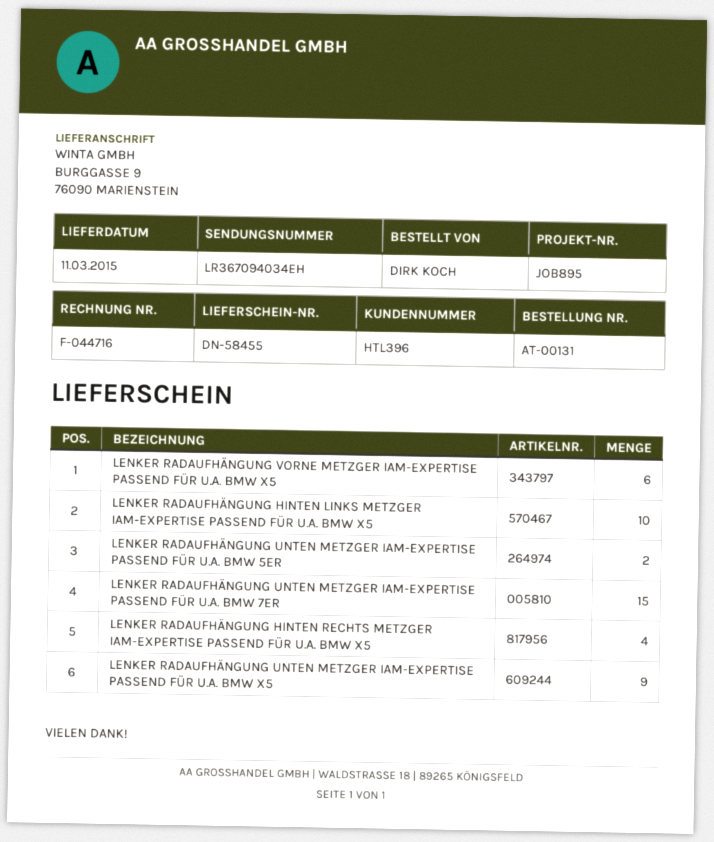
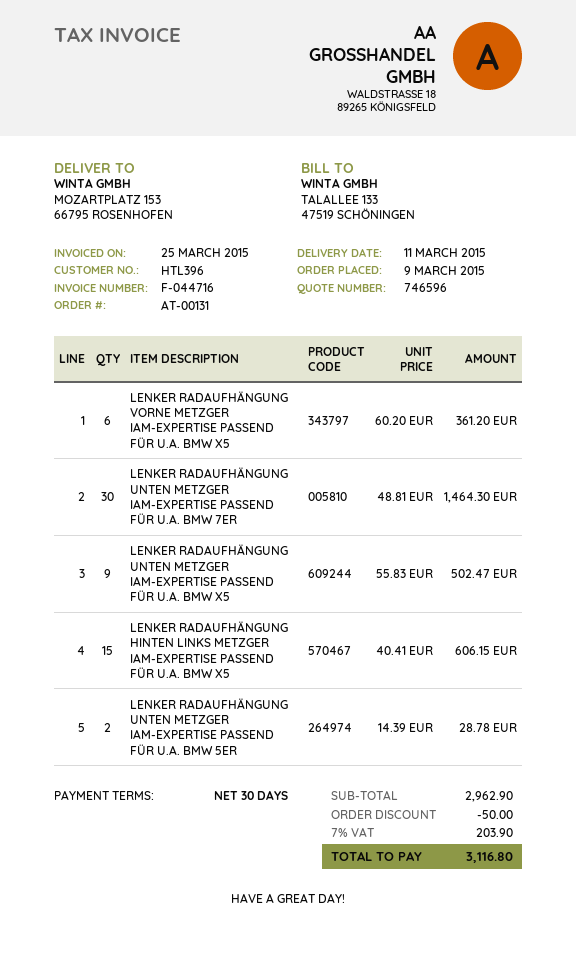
ship to: BURGGASSE 9, 76090 MARIENSTEIN -> MOZARTPLATZ 153, 66795 ROSENHOFEN
LENKER RADAUFHÄNGUNG HINTEN LINKS METZGER IAM-EXPERTISE PASSEND FÜR U.A. BMW X5: 10 -> 15
LENKER RADAUFHÄNGUNG UNTEN METZGER IAM-EXPERTISE PASSEND FÜR U.A. BMW 7ER: 15 -> 30
LENKER RADAUFHÄNGUNG HINTEN RECHTS METZGER IAM-EXPERTISE PASSEND FÜR U.A. BMW X5: 4 -> none

